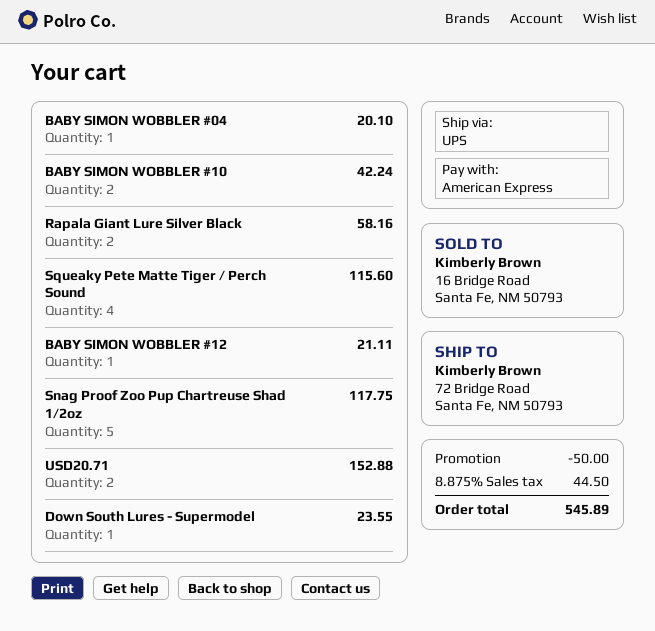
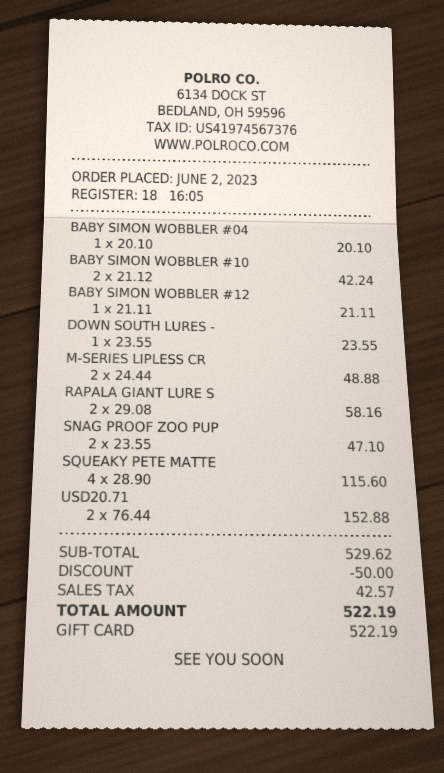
payment method: American Express -> gift card
Snag Proof Zoo Pup Chartreuse Shad 1/2oz: 5 for 117.75 -> 2 for 47.10
M-SERIES LIPLESS CR: none -> 2 for 48.88
tax: 44.50 -> 42.57
total: 545.89 -> 522.19

